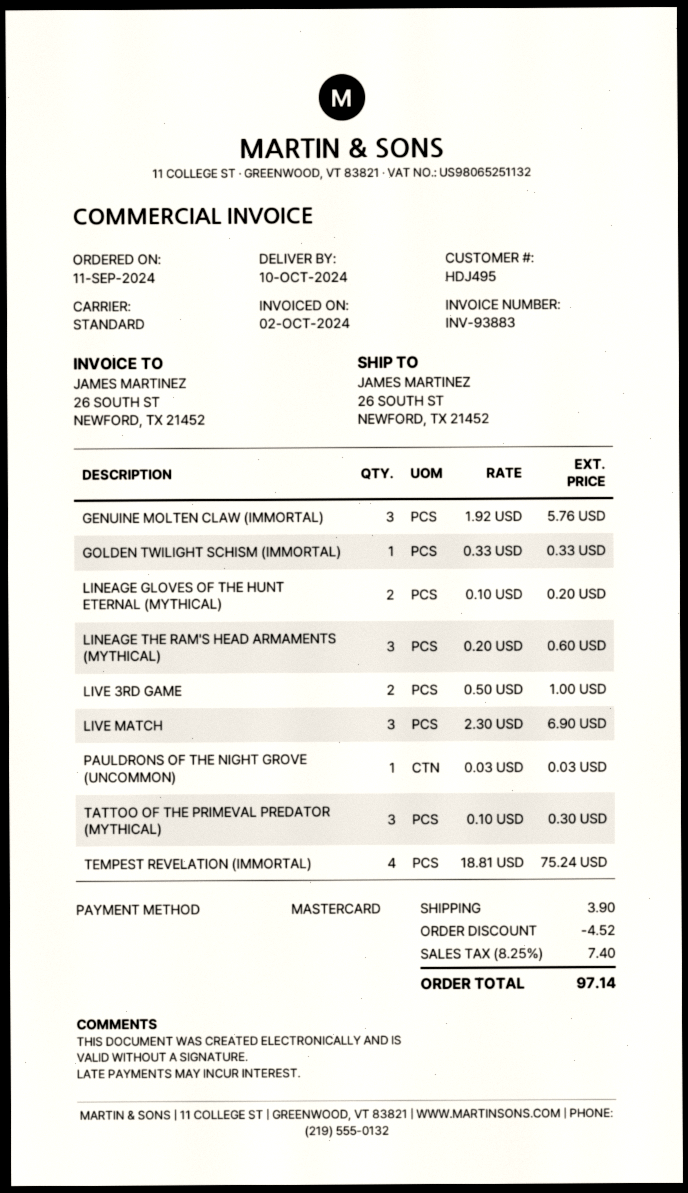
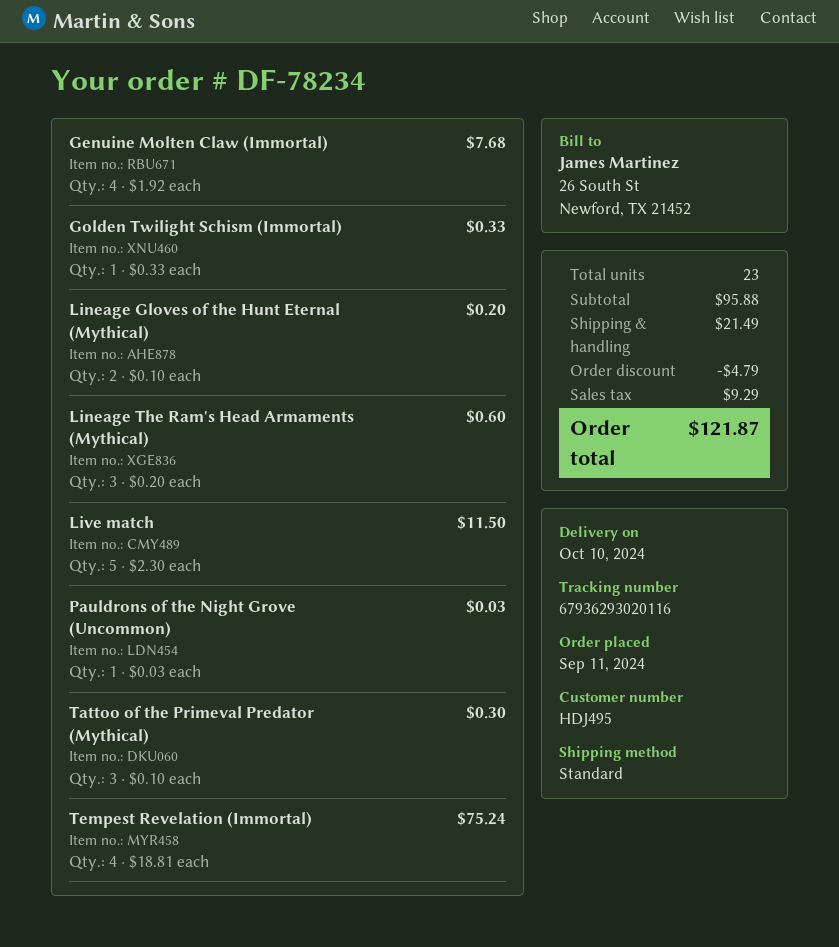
GENUINE MOLTEN CLAW (IMMORTAL): 3 x 1.92 = 5.76 -> 4 x 1.92 = 7.68
LIVE 3RD GAME: 2 x 0.50 = 1.00 -> none
LIVE MATCH: 3 x 2.30 = 6.90 -> 5 x 2.30 = 11.50
discount: 4.52 -> 4.79
shipping: 3.90 -> 21.49
tax: 7.40 -> 9.29
total: 97.14 -> 121.87

